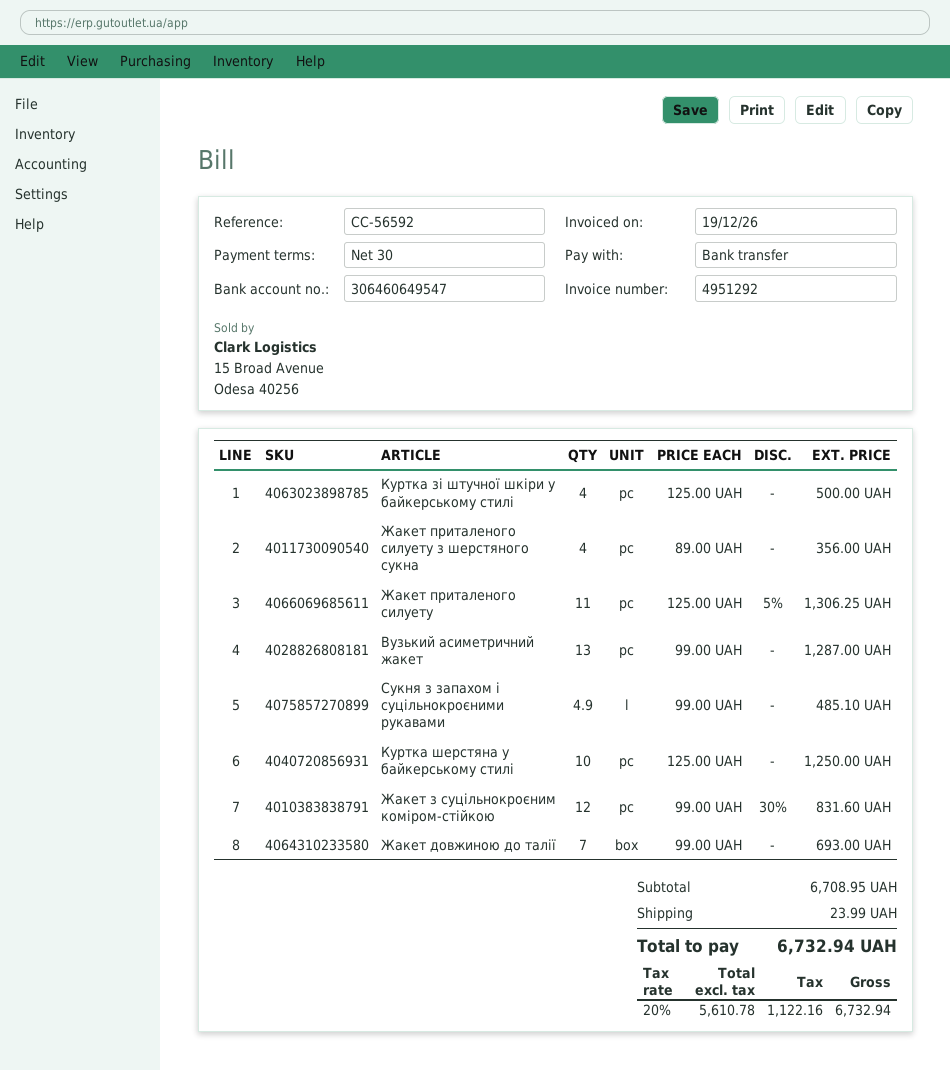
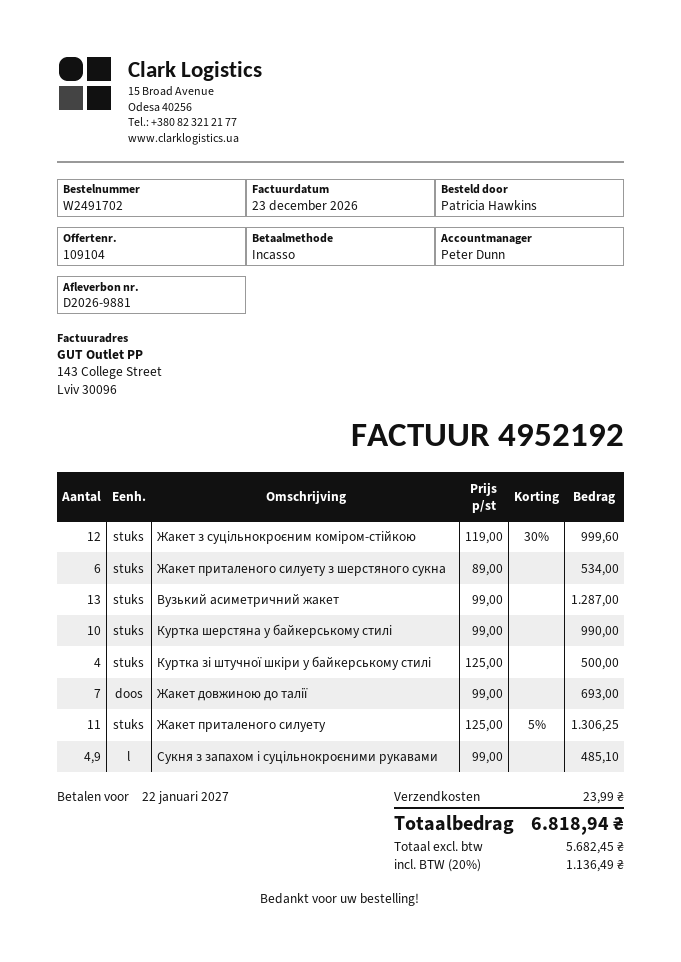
invoice number: 4951292 -> 4952192
invoice date: 2026-12-19 -> 2026-12-23
payment method: bank transfer -> direct debit
Жакет приталеного силуету з шерстяного сукна: 4 x 89.00 = 356.00 -> 6 x 89.00 = 534.00
Куртка шерстяна у байкерському стилі: 10 x 125.00 = 1250.00 -> 10 x 99.00 = 990.00
Жакет з суцільнокроєним коміром-стійкою: 12 x 99.00 - 30% = 831.60 -> 12 x 119.00 - 30% = 999.60
net: 5610.78 -> 5682.45
tax: 20% = 1122.16 -> 20% = 1136.49
total: 6732.94 -> 6818.94

